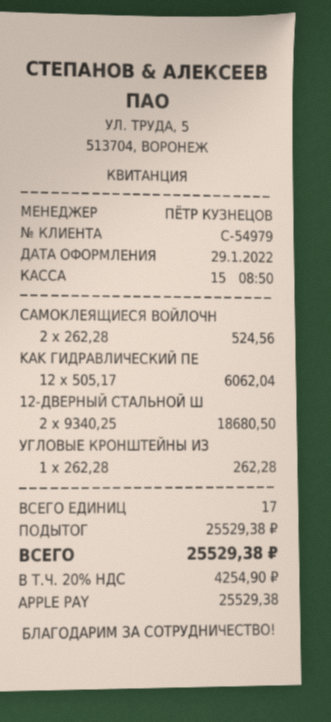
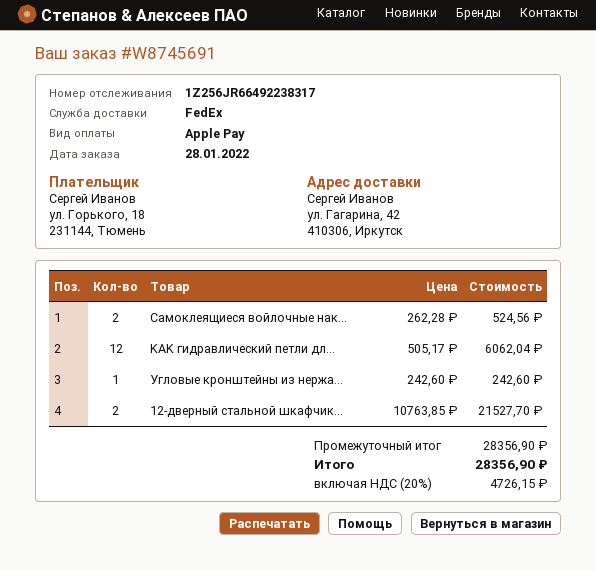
order date: 2022-01-29 -> 2022-01-28
12-ДВЕРНЫЙ СТАЛЬНОЙ Ш: 2 x 9340.25 = 18680.50 -> 2 x 10763.85 = 21527.70
УГЛОВЫЕ КРОНШТЕЙНЫ ИЗ: 1 x 262.28 = 262.28 -> 1 x 242.60 = 242.60
subtotal: 25529.38 -> 28356.90
tax: 20% = 4254.90 -> 20% = 4726.15
total: 25529.38 -> 28356.90

